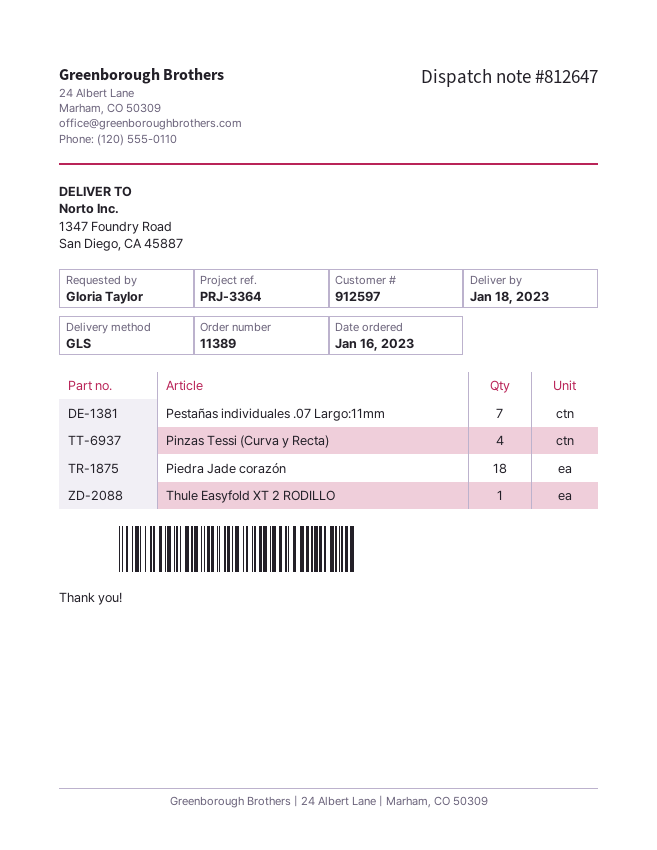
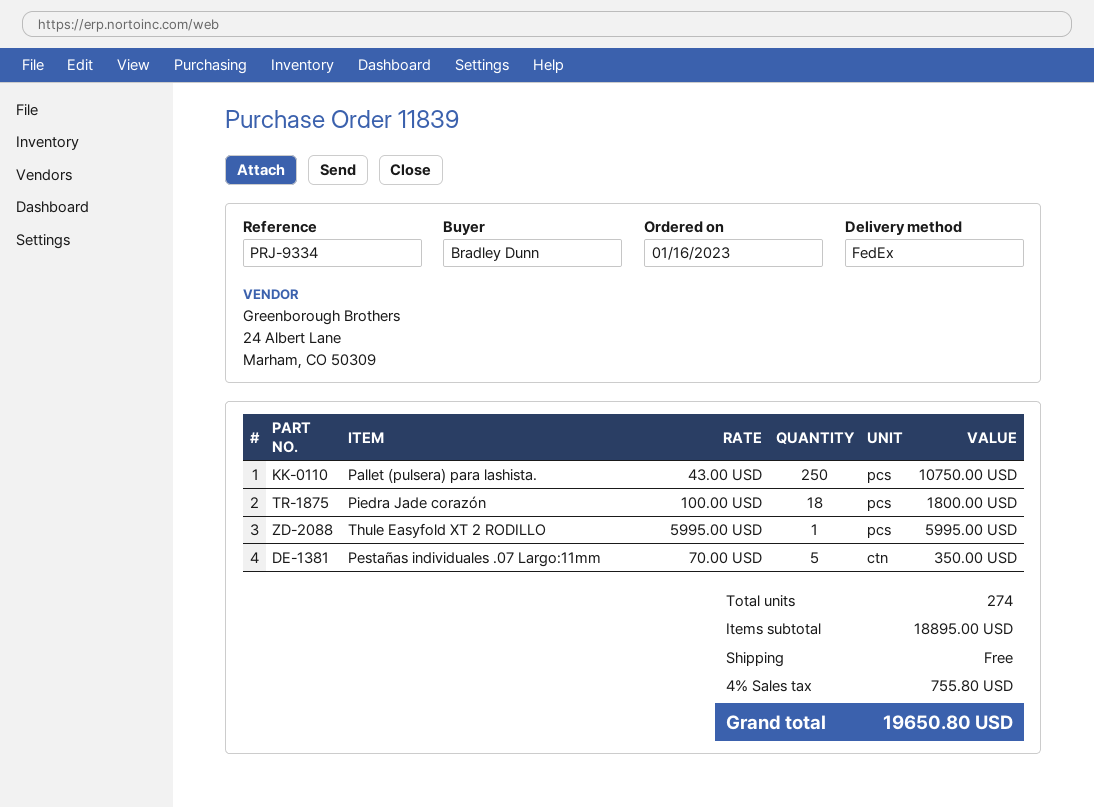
order number: 11389 -> 11839
reference: PRJ-3364 -> PRJ-9334
ordered by: Gloria Taylor -> Bradley Dunn
shipping method: GLS -> FedEx
Pestañas individuales .07 Largo:11mm: 7 -> 5
Pinzas Tessi (Curva y Recta): 4 -> none
Pallet (pulsera) para lashista.: none -> 250

